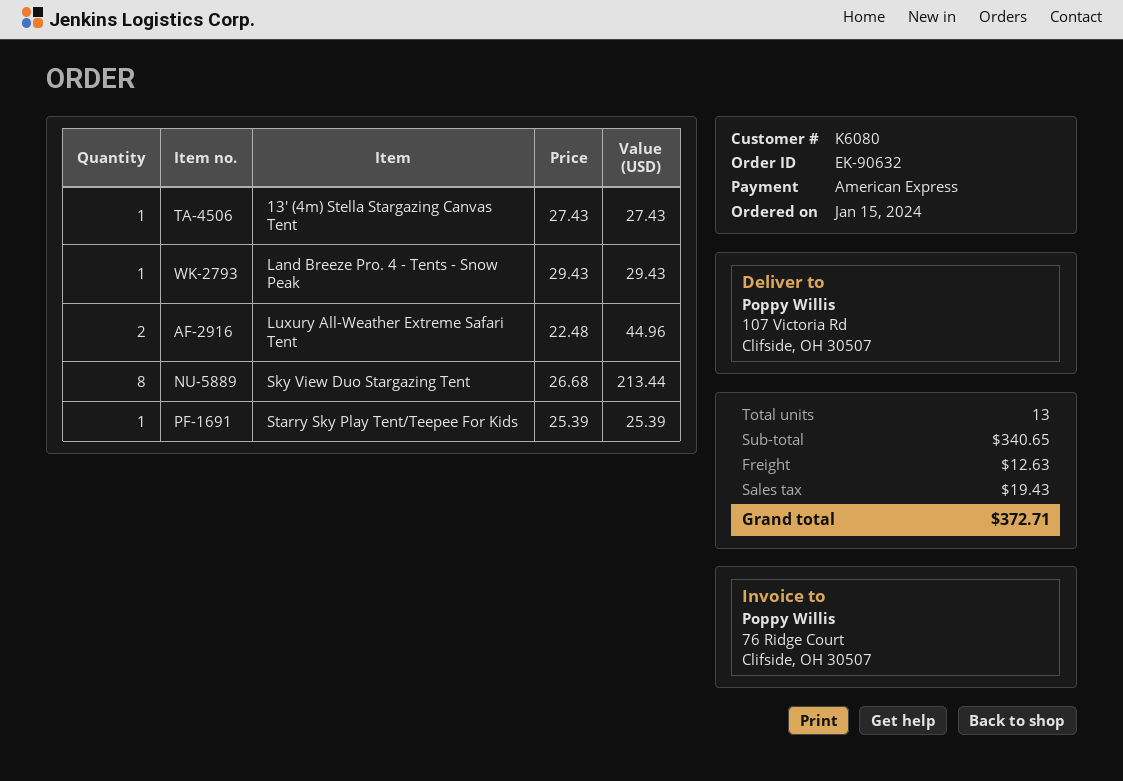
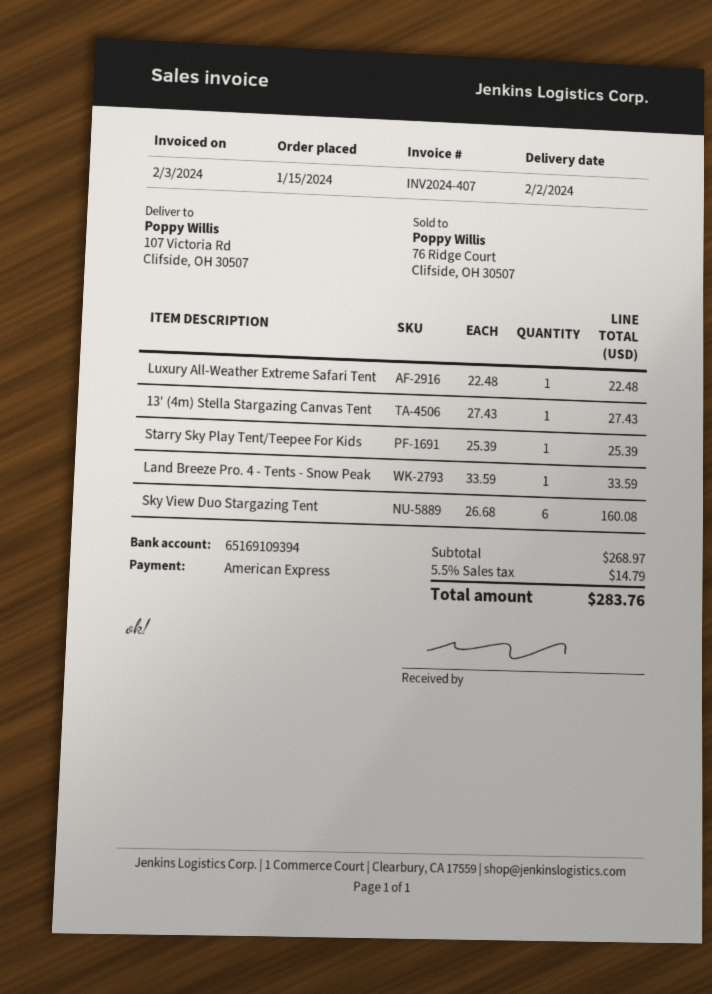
Land Breeze Pro. 4 - Tents - Snow Peak: 1 x 29.43 = 29.43 -> 1 x 33.59 = 33.59
Luxury All-Weather Extreme Safari Tent: 2 x 22.48 = 44.96 -> 1 x 22.48 = 22.48
Sky View Duo Stargazing Tent: 8 x 26.68 = 213.44 -> 6 x 26.68 = 160.08
subtotal: 340.65 -> 268.97
shipping: 12.63 -> none
tax: 19.43 -> 14.79
total: 372.71 -> 283.76

